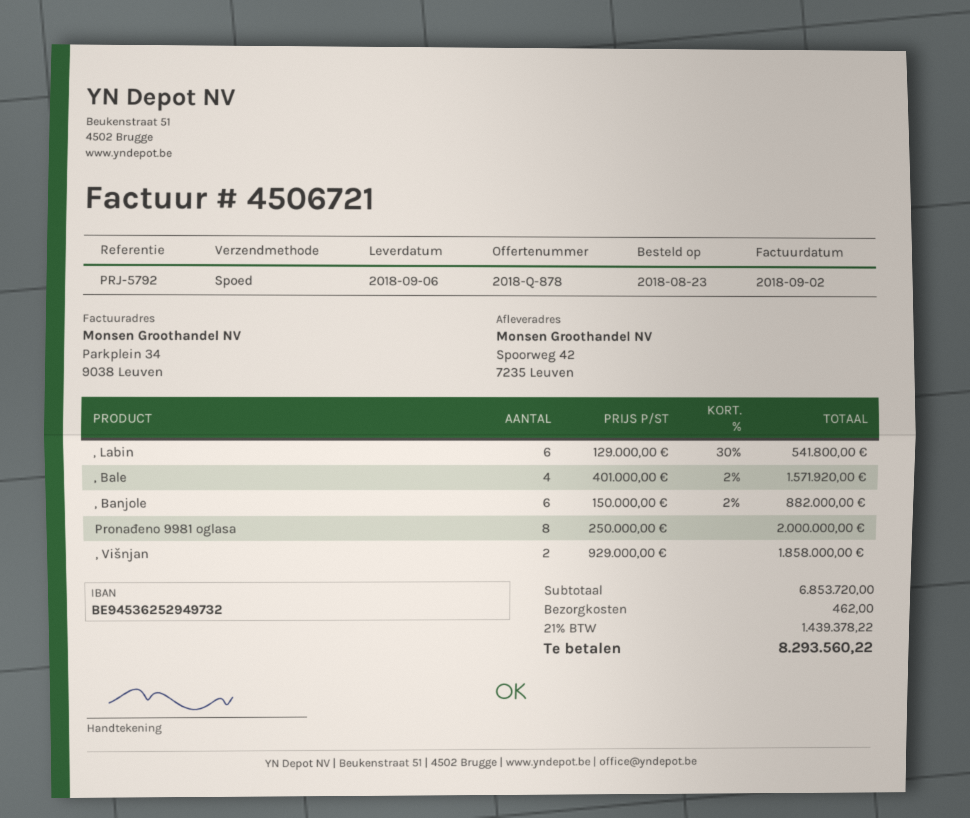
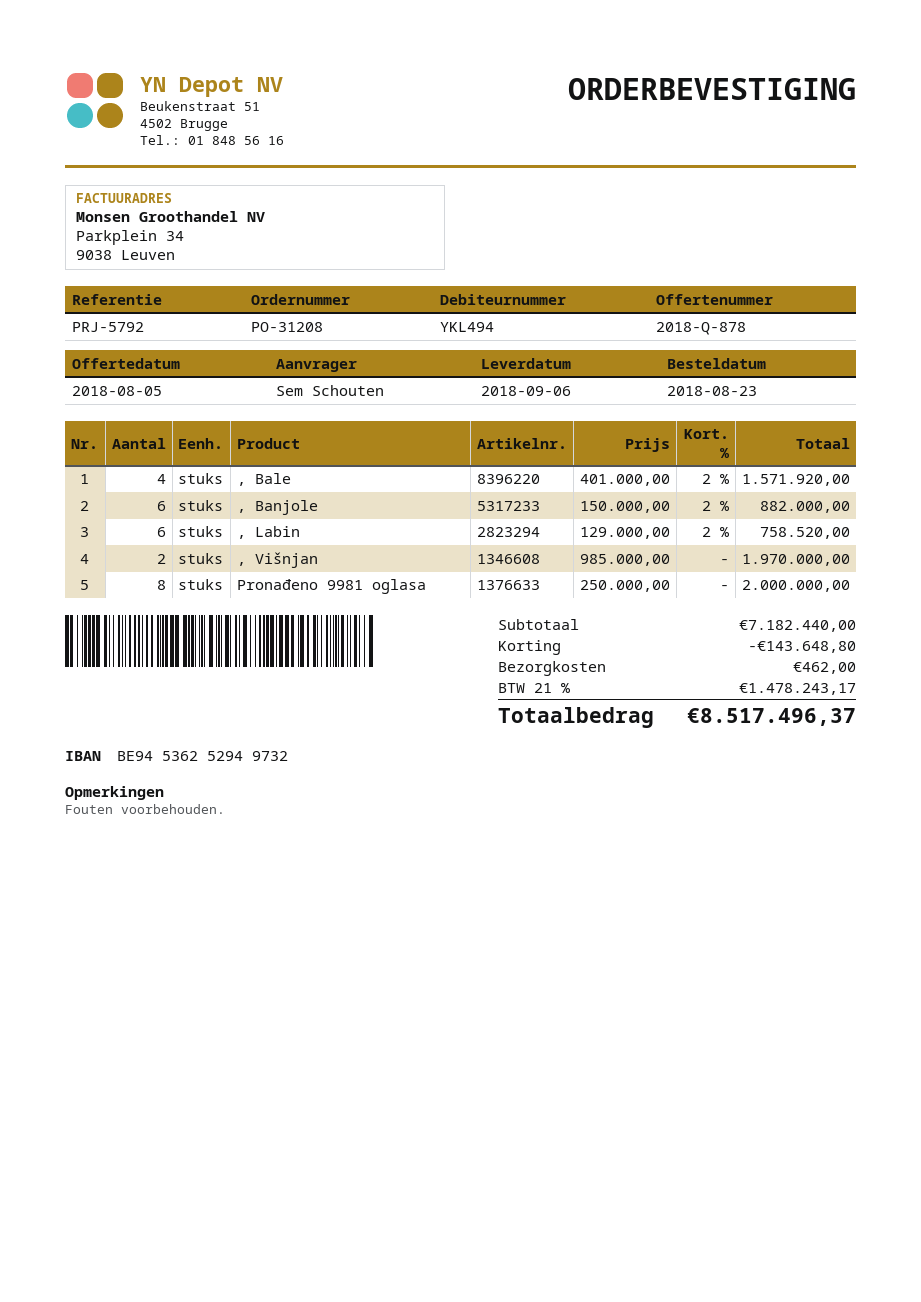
, Labin: 6 x 129000.00 - 30% = 541800.00 -> 6 x 129000.00 - 2% = 758520.00
, Višnjan: 2 x 929000.00 = 1858000.00 -> 2 x 985000.00 = 1970000.00
subtotal: 6853720.00 -> 7182440.00
discount: none -> 143648.80
tax: 21% = 1439378.22 -> 21% = 1478243.17
total: 8293560.22 -> 8517496.37

